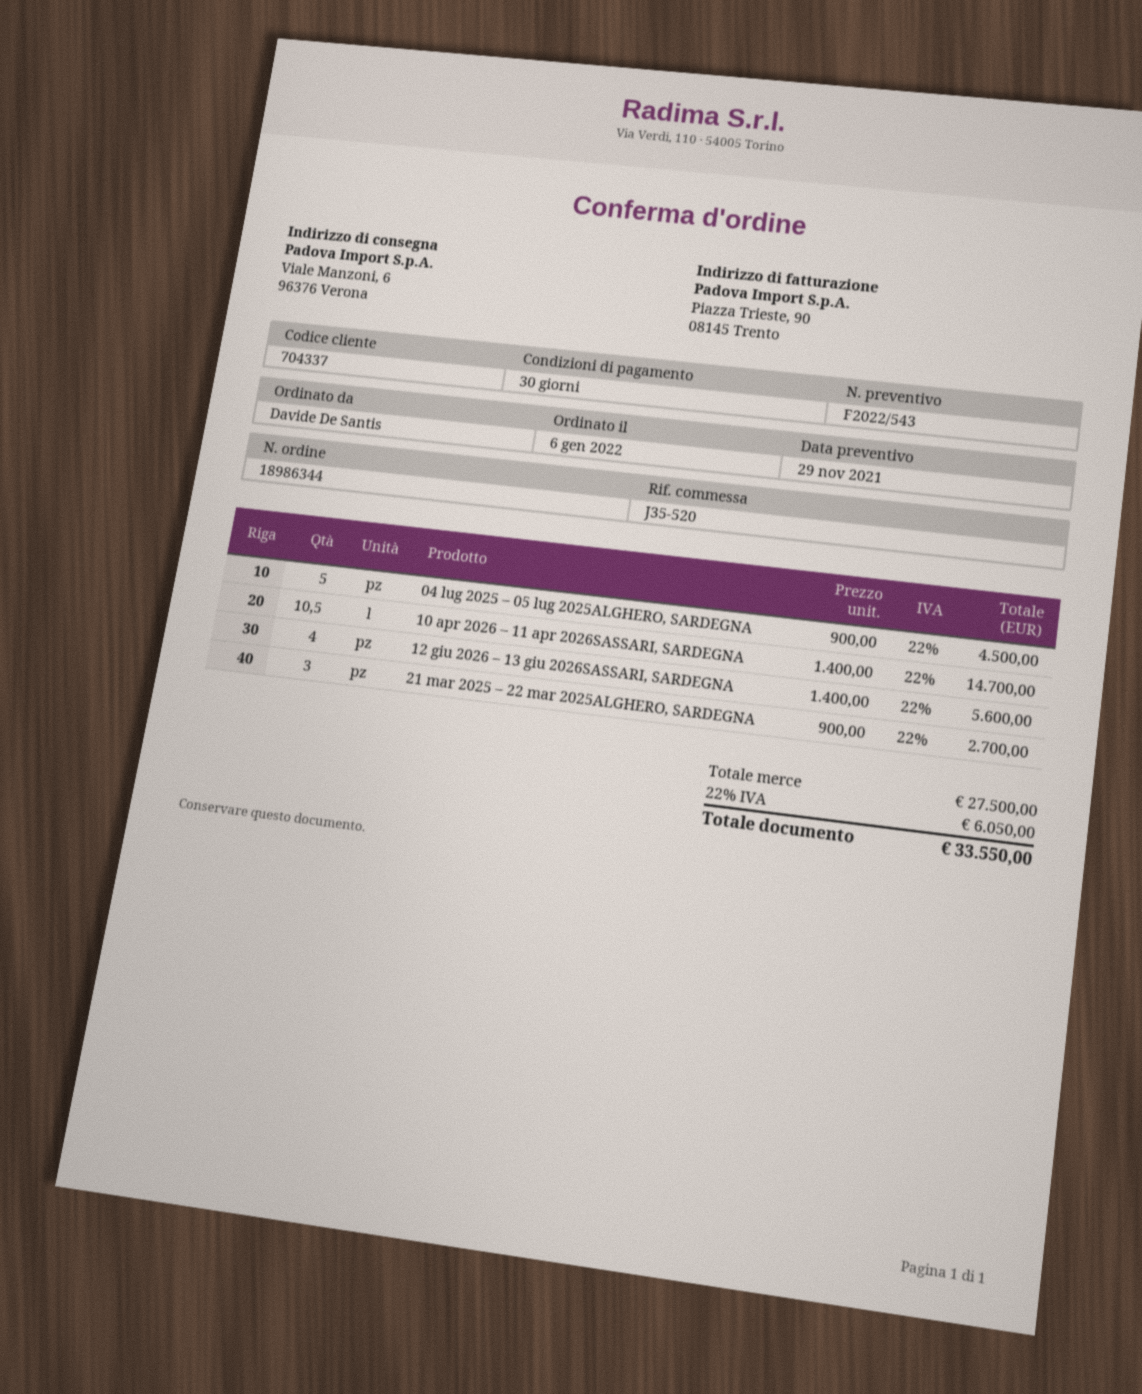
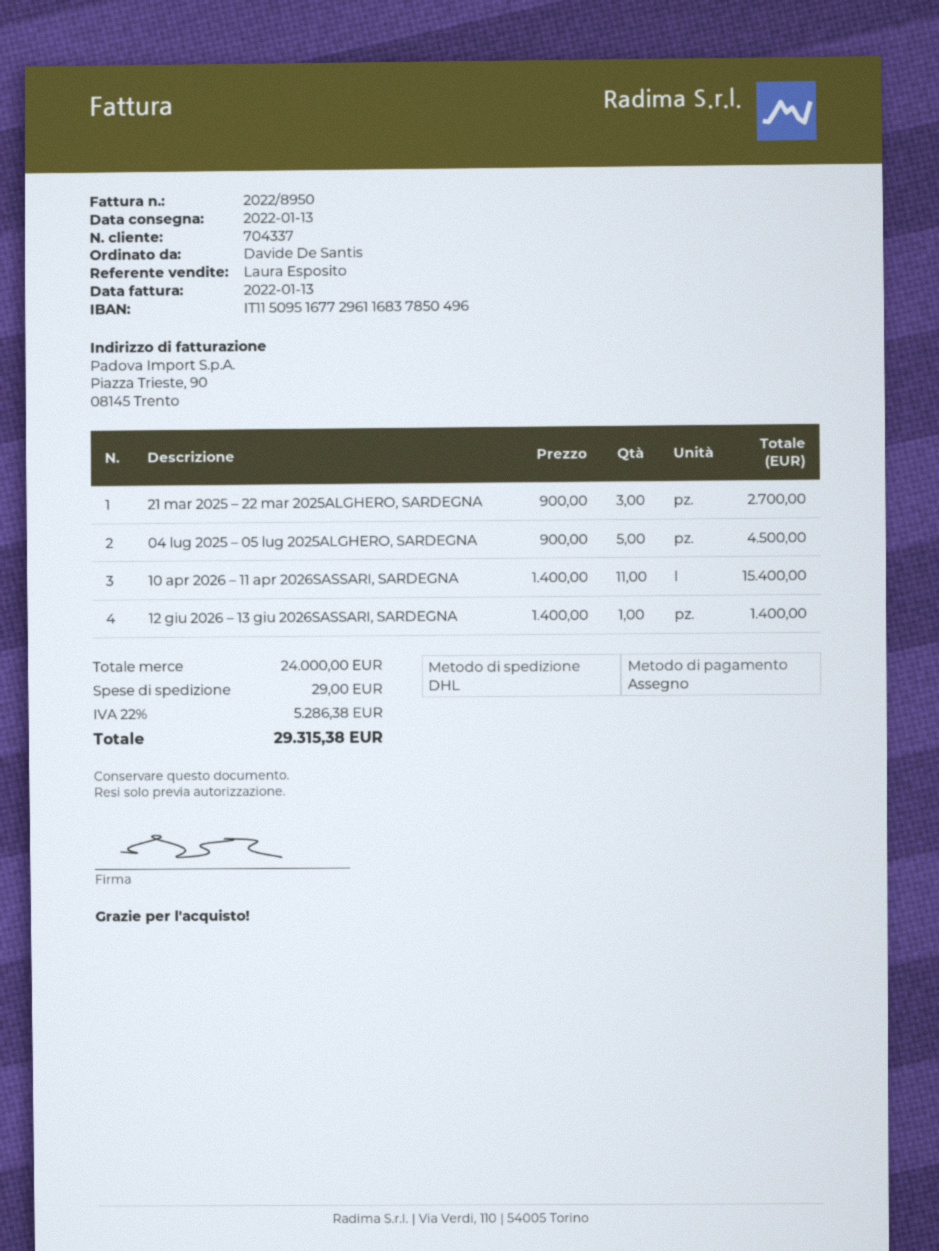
10 apr 2026 – 11 apr 2026SASSARI, SARDEGNA: 10.5 x 1400.00 = 14700.00 -> 11 x 1400.00 = 15400.00
12 giu 2026 – 13 giu 2026SASSARI, SARDEGNA: 4 x 1400.00 = 5600.00 -> 1 x 1400.00 = 1400.00
subtotal: 27500.00 -> 24000.00
shipping: none -> 29.00
tax: 22% = 6050.00 -> 22% = 5286.38
total: 33550.00 -> 29315.38

